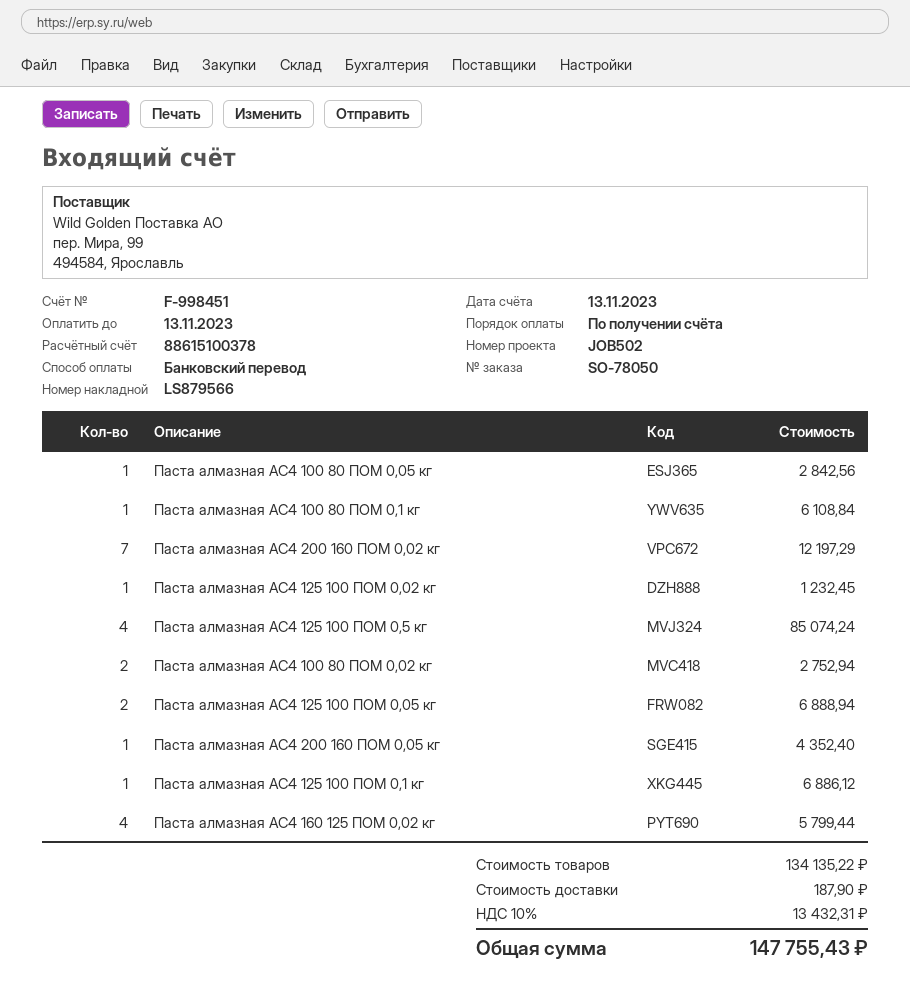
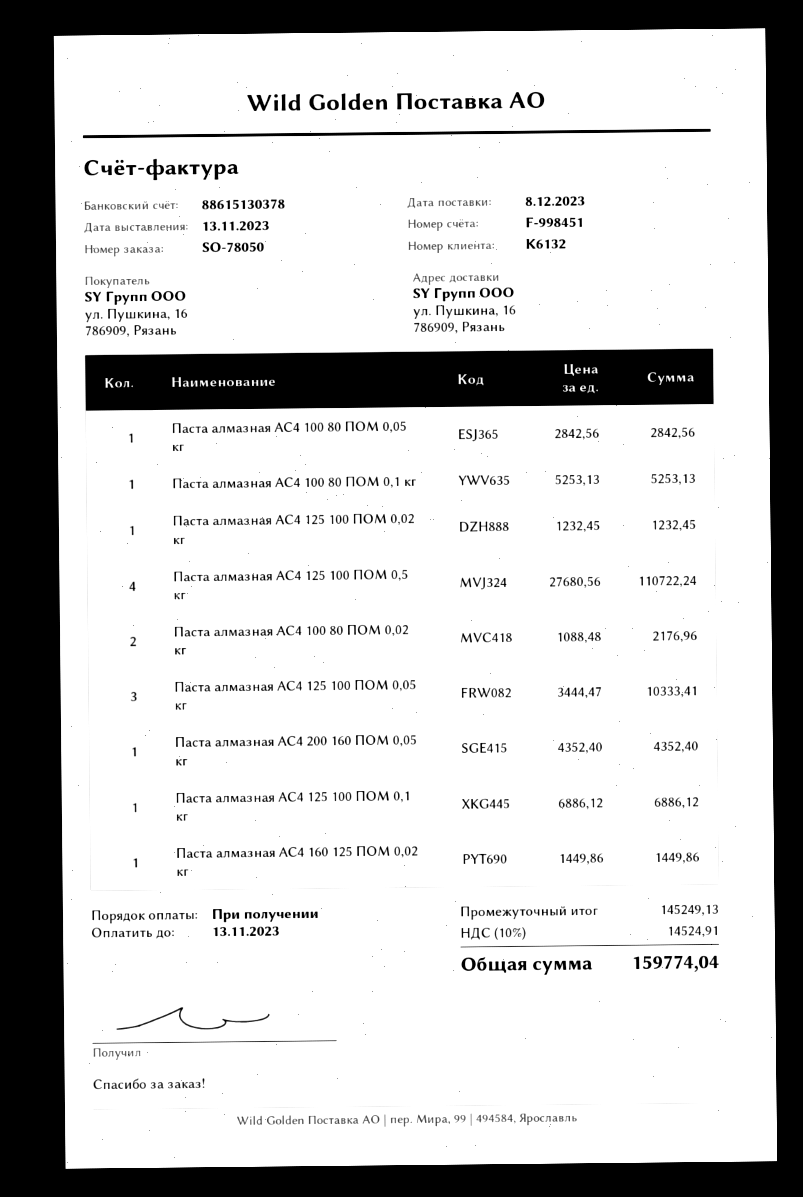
bank account: 88615100378 -> 88615130378
Паста алмазная АС4 100 80 ПОМ 0,1 кг: 1 for 6108.84 -> 1 for 5253.13
Паста алмазная АС4 200 160 ПОМ 0,02 кг: 7 for 12197.29 -> none
Паста алмазная АС4 125 100 ПОМ 0,5 кг: 4 for 85074.24 -> 4 for 110722.24
Паста алмазная АС4 100 80 ПОМ 0,02 кг: 2 for 2752.94 -> 2 for 2176.96
Паста алмазная АС4 125 100 ПОМ 0,05 кг: 2 for 6888.94 -> 3 for 10333.41
Паста алмазная АС4 160 125 ПОМ 0,02 кг: 4 for 5799.44 -> 1 for 1449.86
subtotal: 134135.22 -> 145249.13
shipping: 187.90 -> none
tax: 10% = 13432.31 -> 10% = 14524.91
total: 147755.43 -> 159774.04

